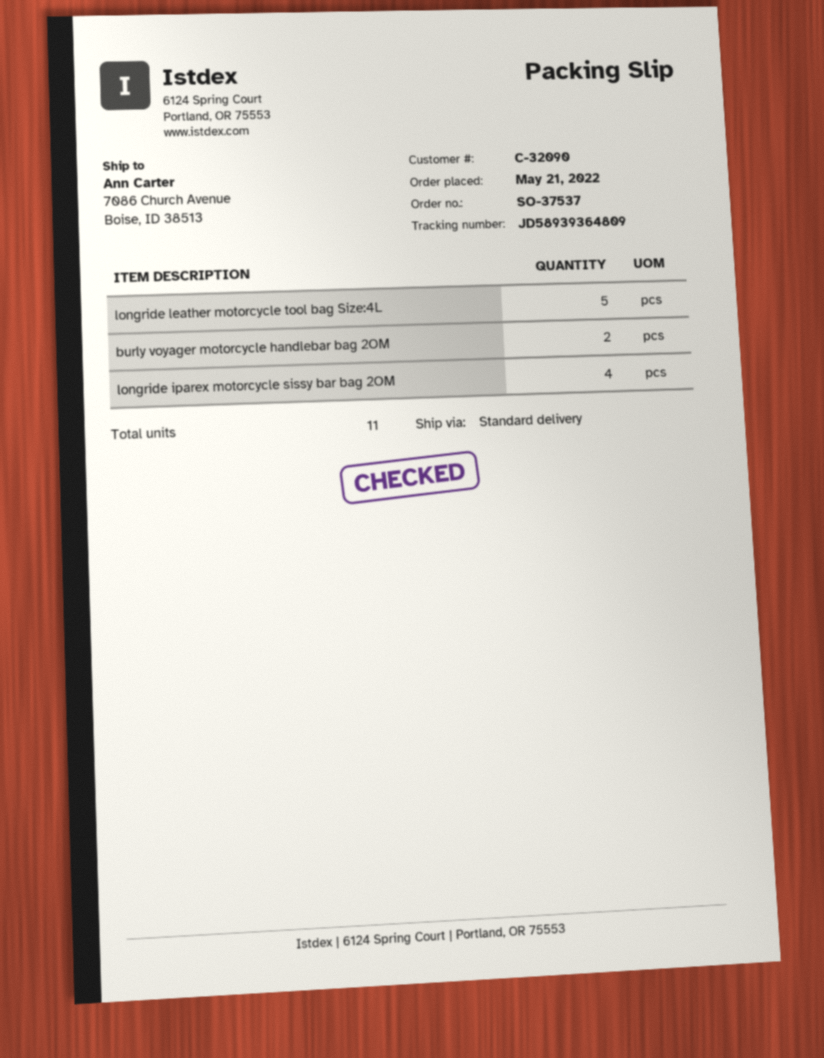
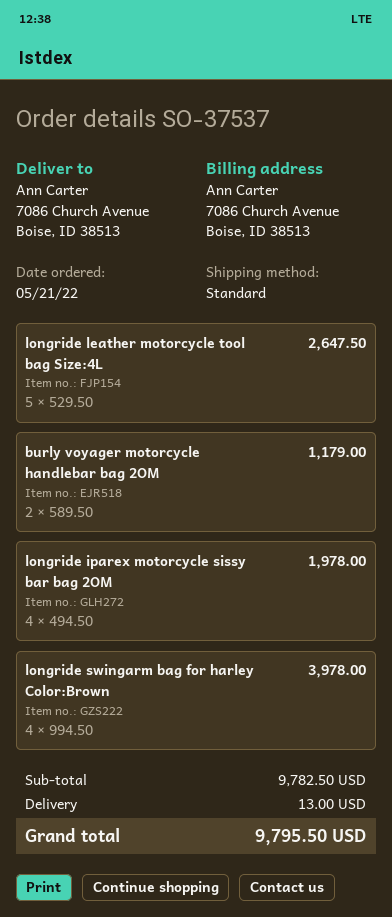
longride swingarm bag for harley Color:Brown: none -> 4

